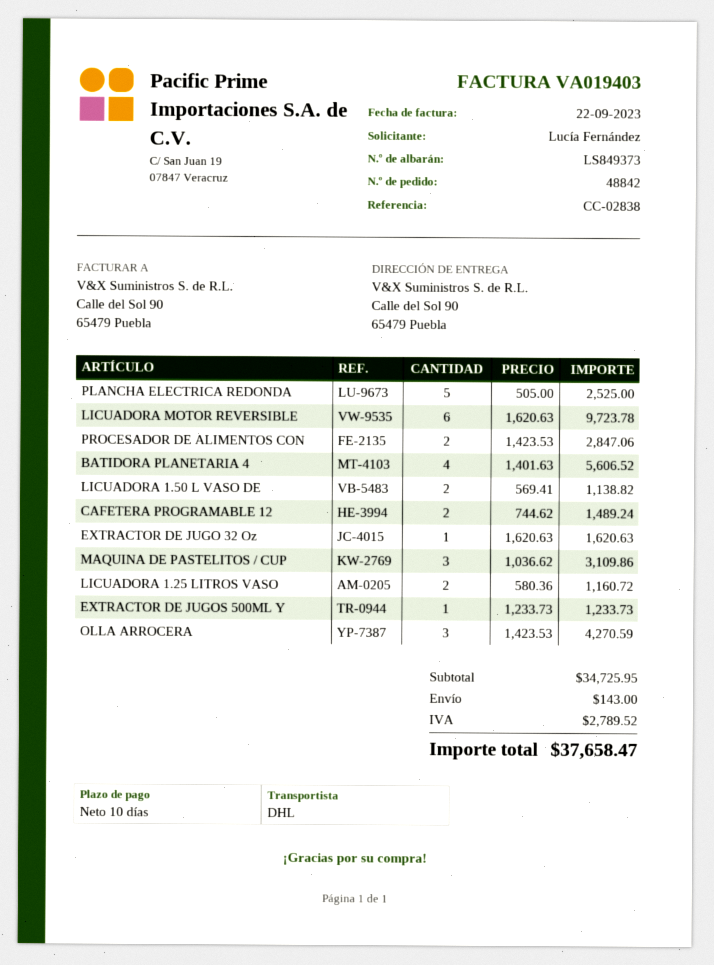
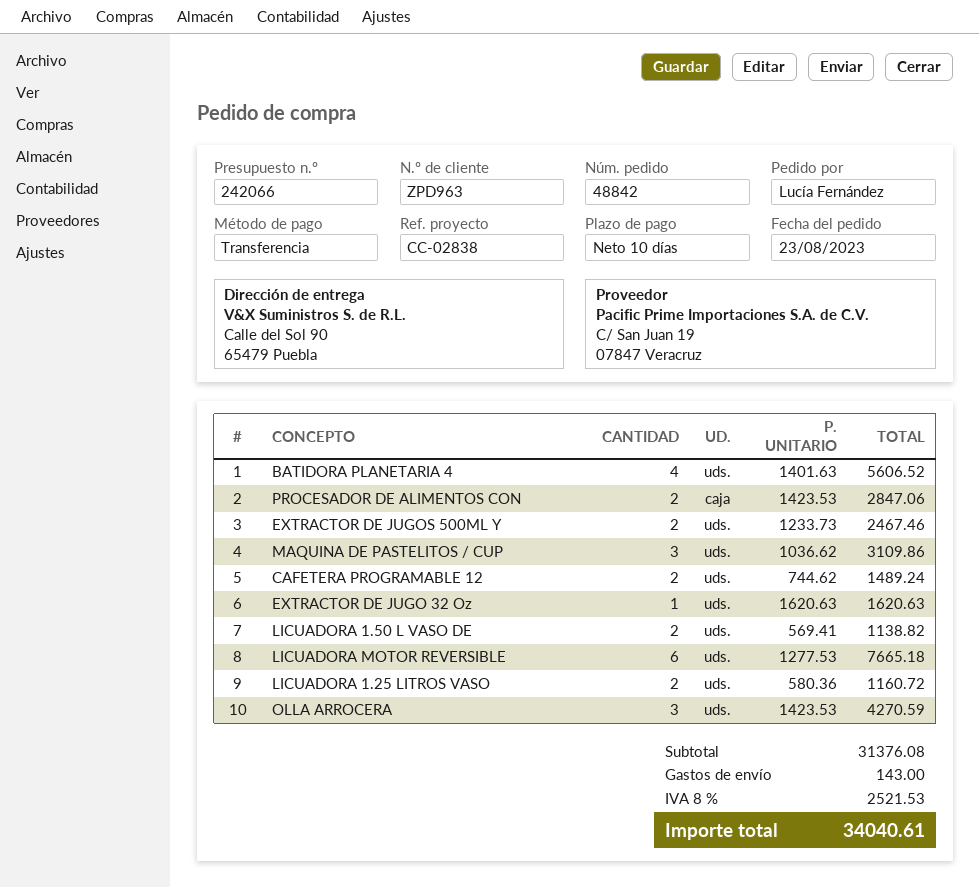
PLANCHA ELECTRICA REDONDA: 5 x 505.00 = 2525.00 -> none
LICUADORA MOTOR REVERSIBLE: 6 x 1620.63 = 9723.78 -> 6 x 1277.53 = 7665.18
EXTRACTOR DE JUGOS 500ML Y: 1 x 1233.73 = 1233.73 -> 2 x 1233.73 = 2467.46
subtotal: 34725.95 -> 31376.08
tax: 2789.52 -> 2521.53
total: 37658.47 -> 34040.61

